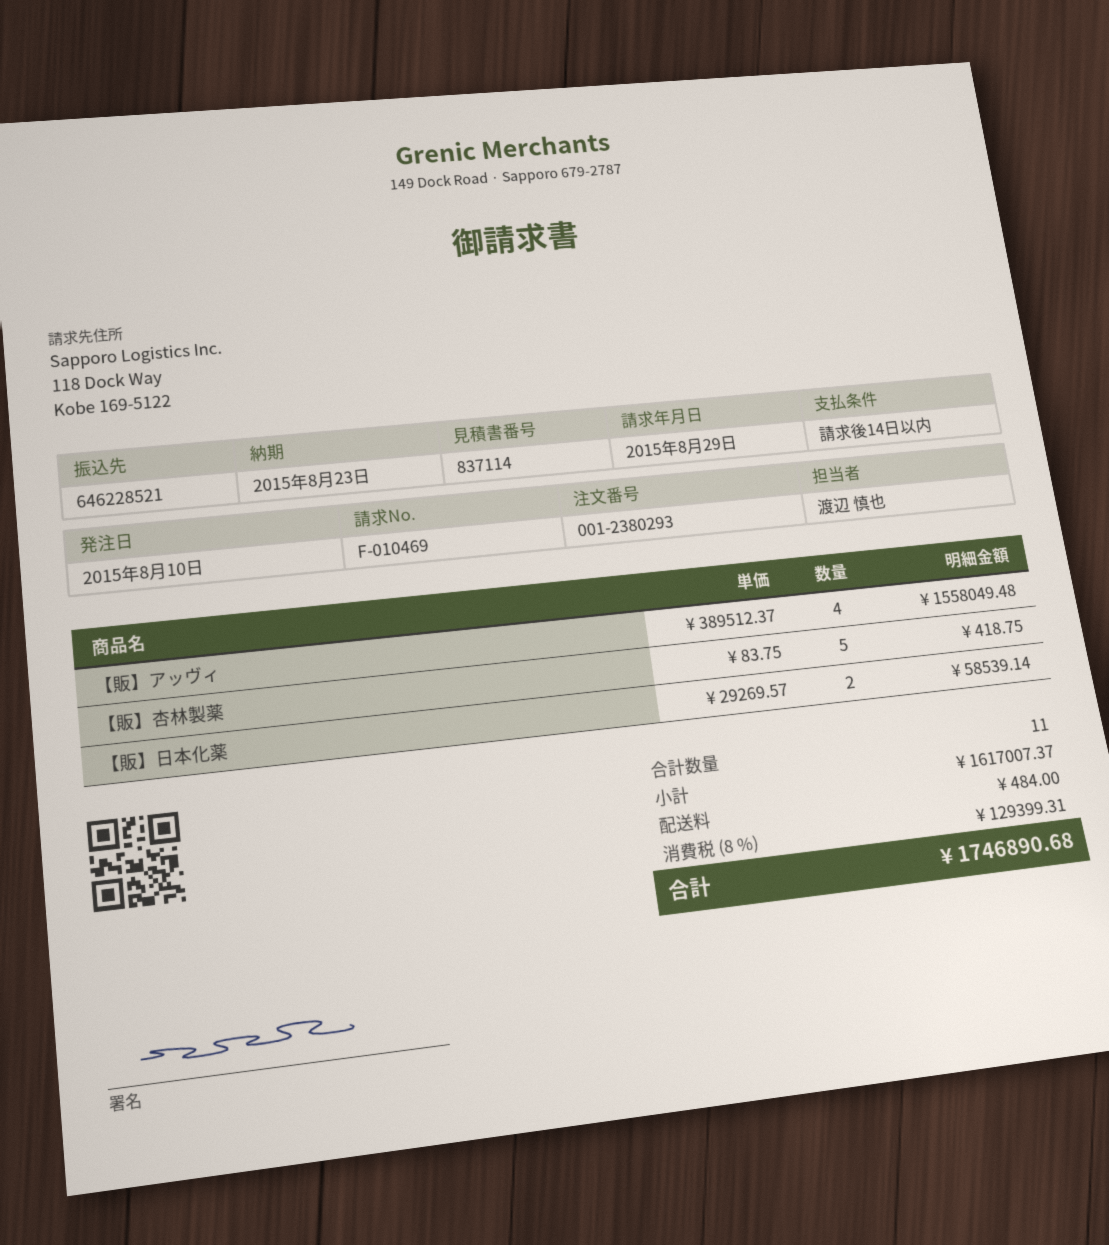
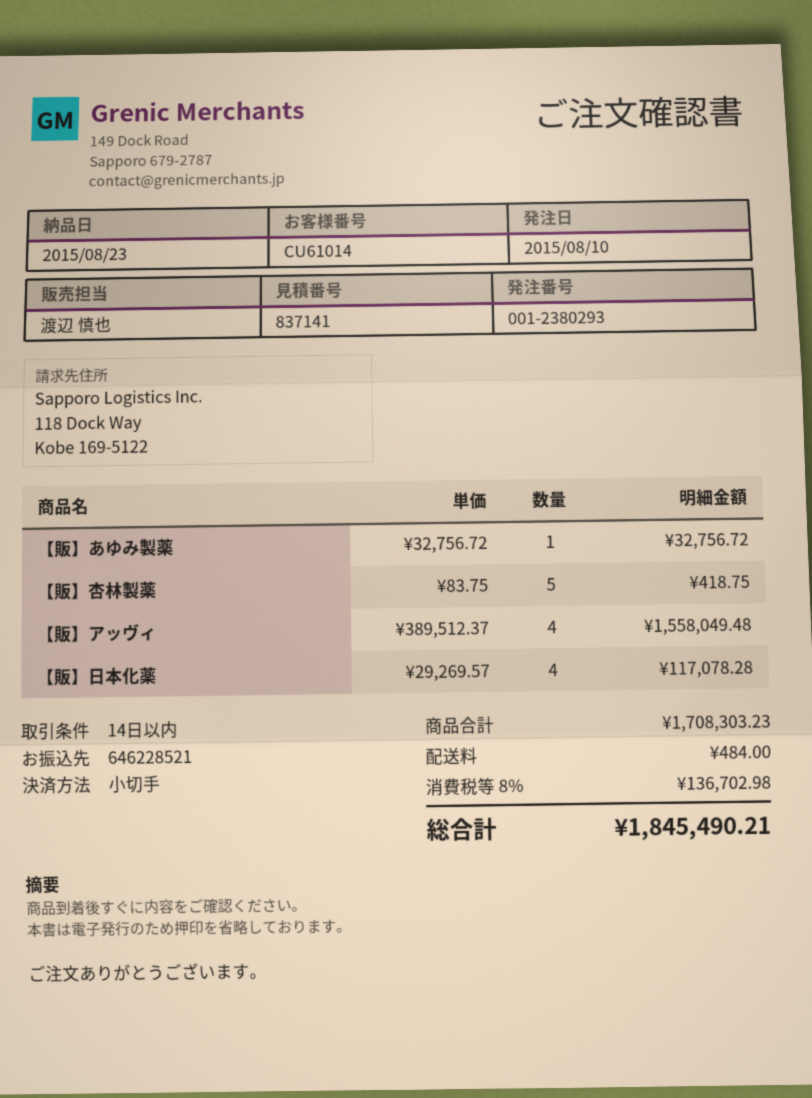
quote number: 837114 -> 837141
【販】日本化薬: 2 x 29269.57 = 58539.14 -> 4 x 29269.57 = 117078.28
【販】あゆみ製薬: none -> 1 x 32756.72 = 32756.72
subtotal: 1617007.37 -> 1708303.23
tax: 8% = 129399.31 -> 8% = 136702.98
total: 1746890.68 -> 1845490.21

